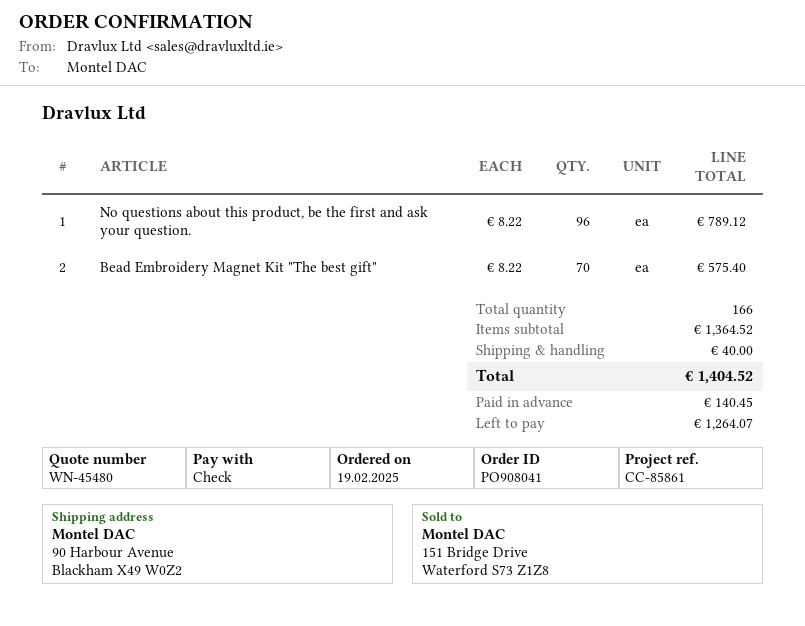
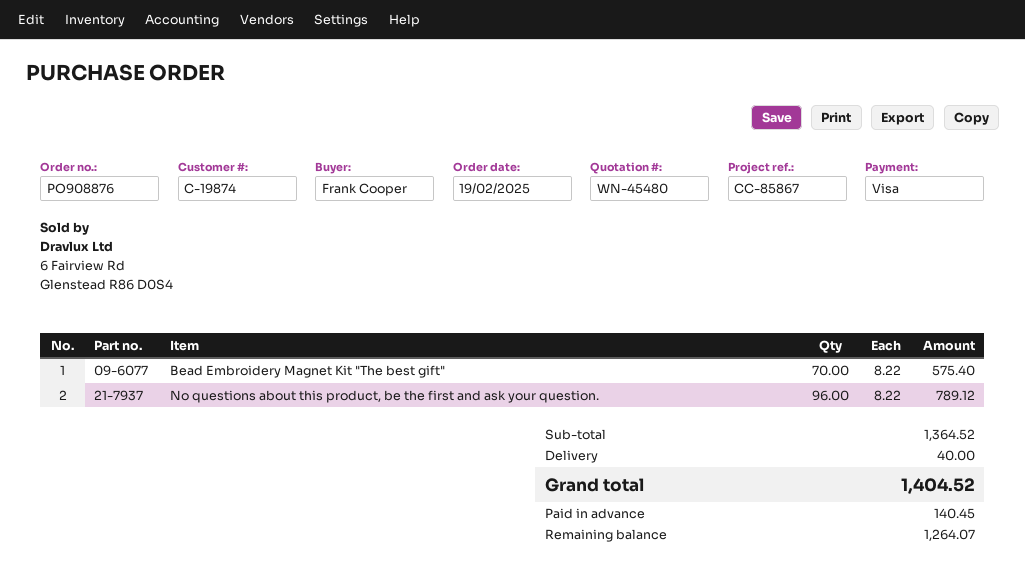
order number: PO908041 -> PO908876
reference: CC-85861 -> CC-85867
payment method: cheque -> Visa

